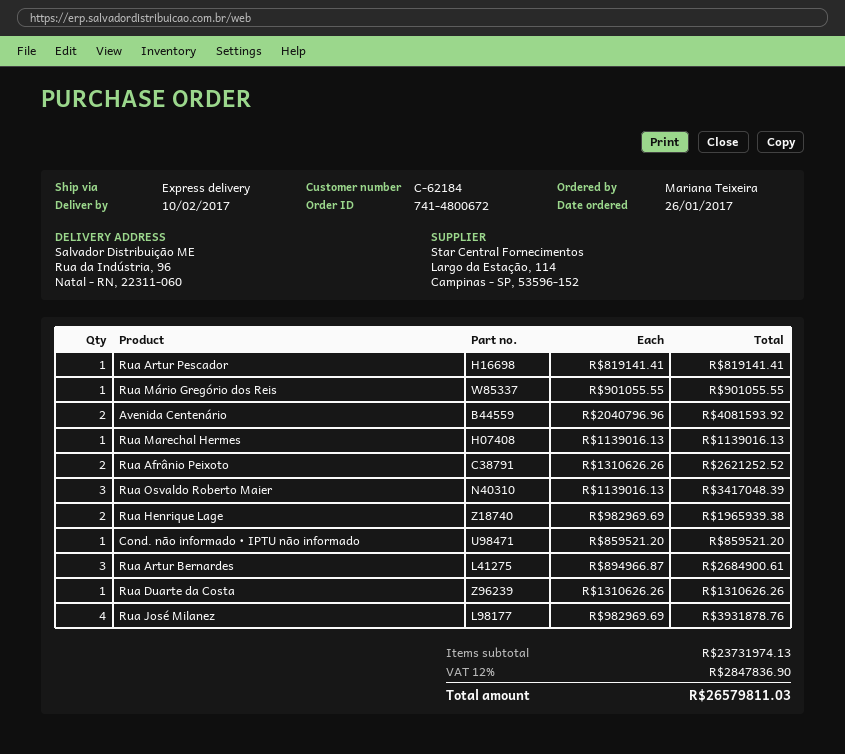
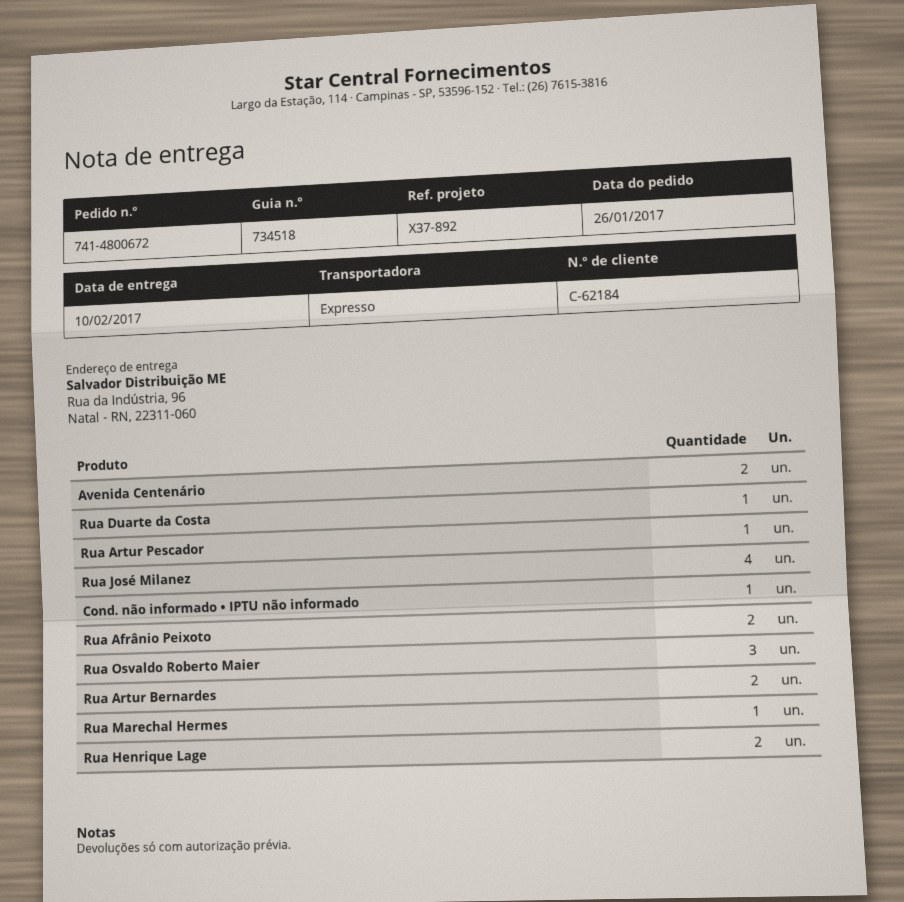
Rua Mário Gregório dos Reis: 1 -> none
Rua Artur Bernardes: 3 -> 2

